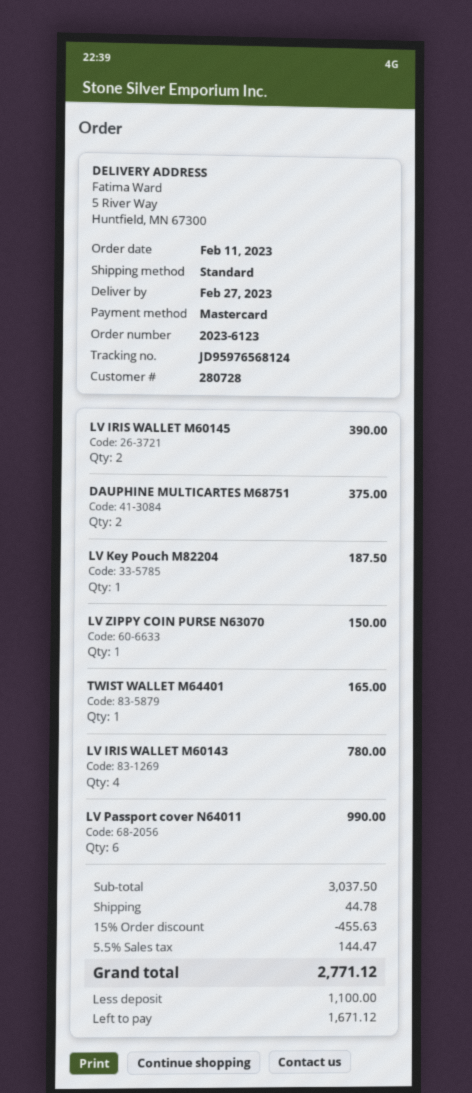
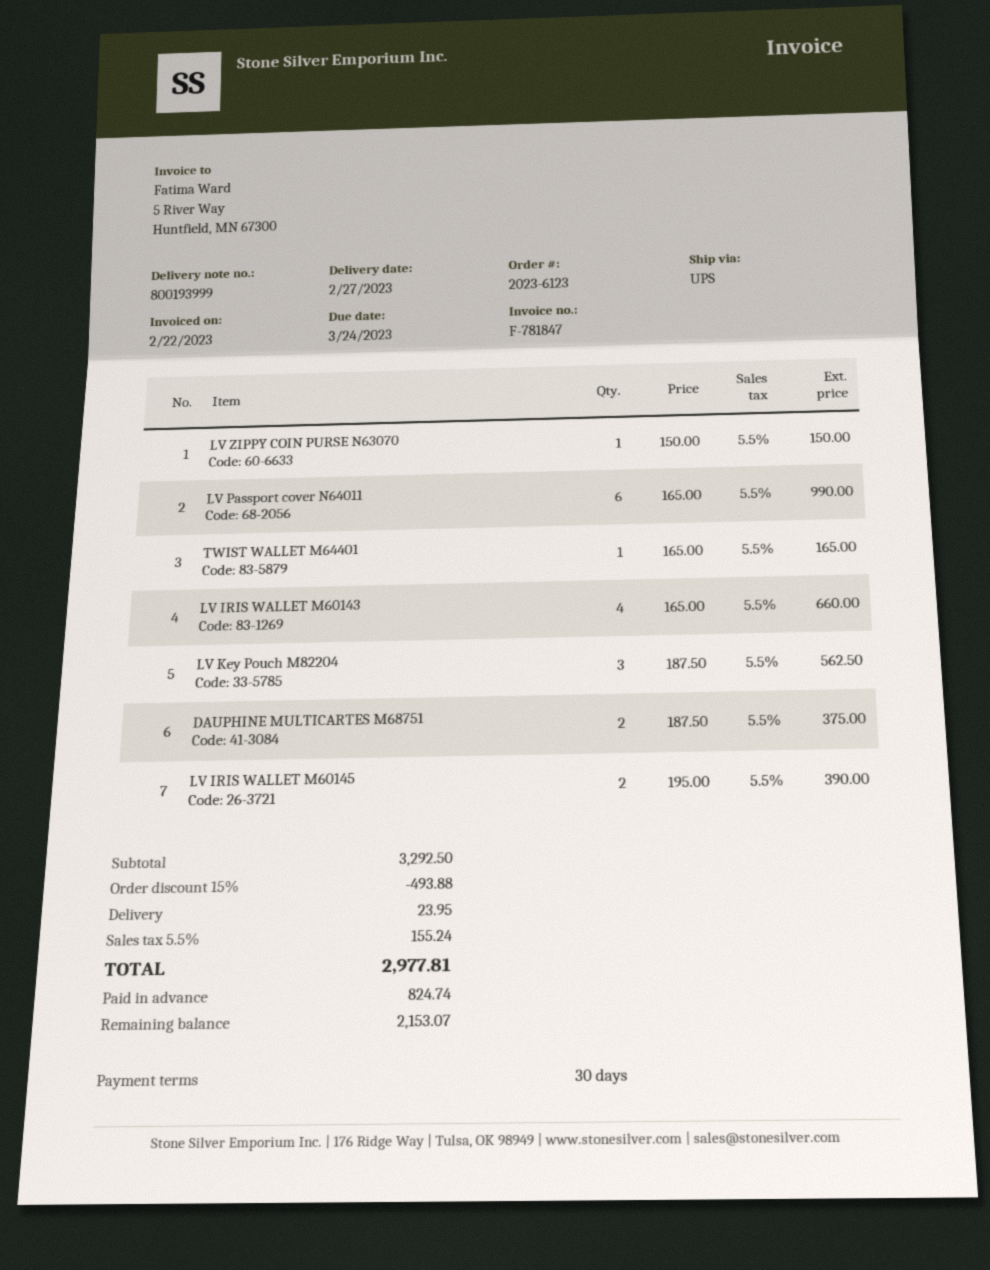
shipping method: standard -> UPS
LV Key Pouch M82204: 1 for 187.50 -> 3 for 562.50
LV IRIS WALLET M60143: 4 for 780.00 -> 4 for 660.00
subtotal: 3037.50 -> 3292.50
discount: 15% = 455.63 -> 15% = 493.88
shipping: 44.78 -> 23.95
tax: 5.5% = 144.47 -> 5.5% = 155.24
total: 2771.12 -> 2977.81
deposit: 1100.00 -> 824.74
balance: 1671.12 -> 2153.07

